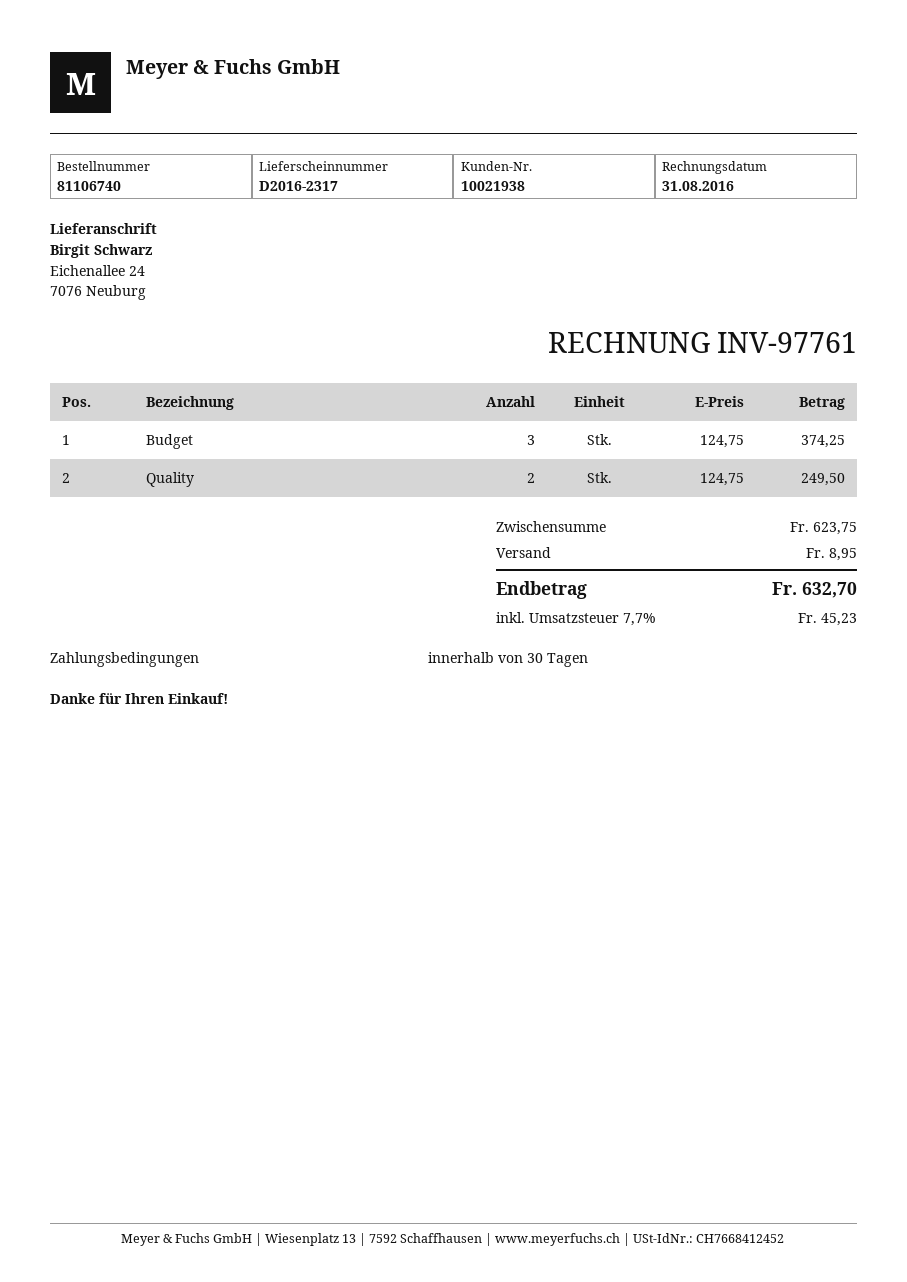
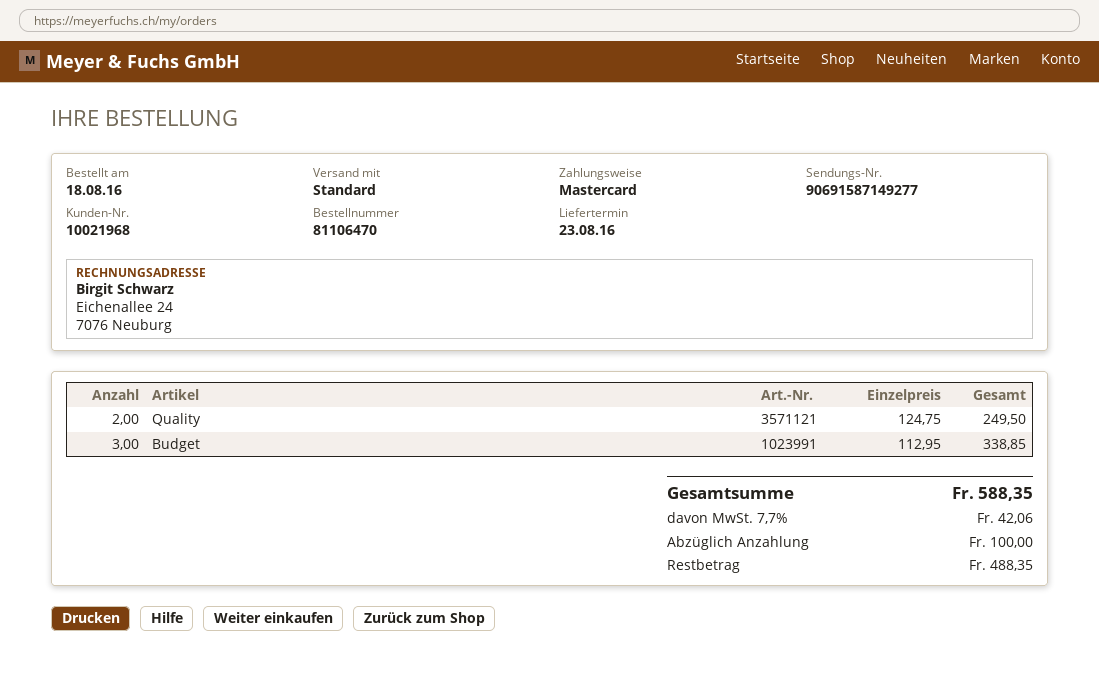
order number: 81106740 -> 81106470
customer number: 10021938 -> 10021968
Budget: 3 x 124.75 = 374.25 -> 3 x 112.95 = 338.85
shipping: 8.95 -> none
tax: 7.7% = 45.23 -> 7.7% = 42.06
total: 632.70 -> 588.35

